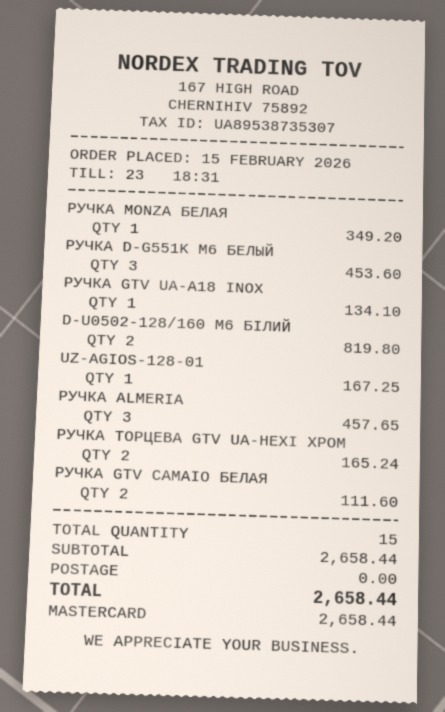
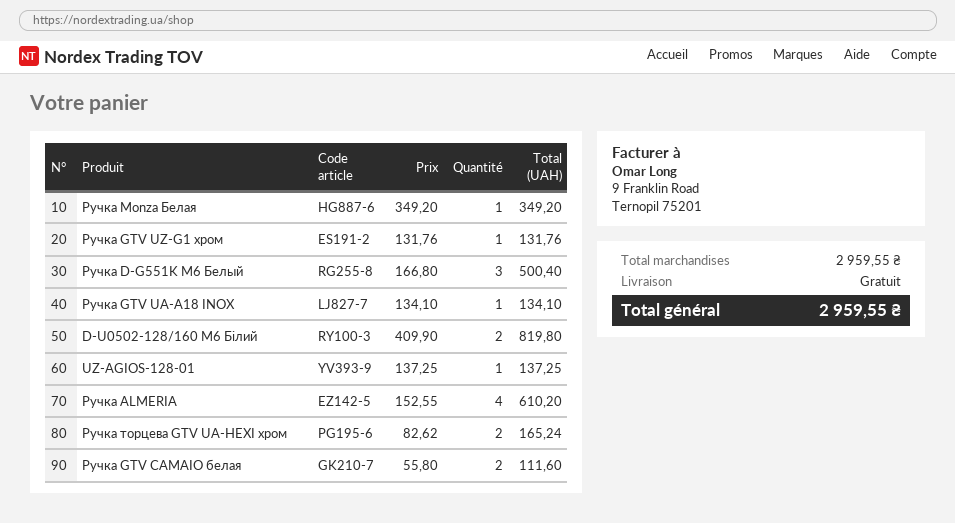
РУЧКА D-G551K M6 БЕЛЫЙ: 3 for 453.60 -> 3 for 500.40
UZ-AGIOS-128-01: 1 for 167.25 -> 1 for 137.25
РУЧКА ALMERIA: 3 for 457.65 -> 4 for 610.20
Ручка GTV UZ-G1 хром: none -> 1 for 131.76
subtotal: 2658.44 -> 2959.55
total: 2658.44 -> 2959.55

